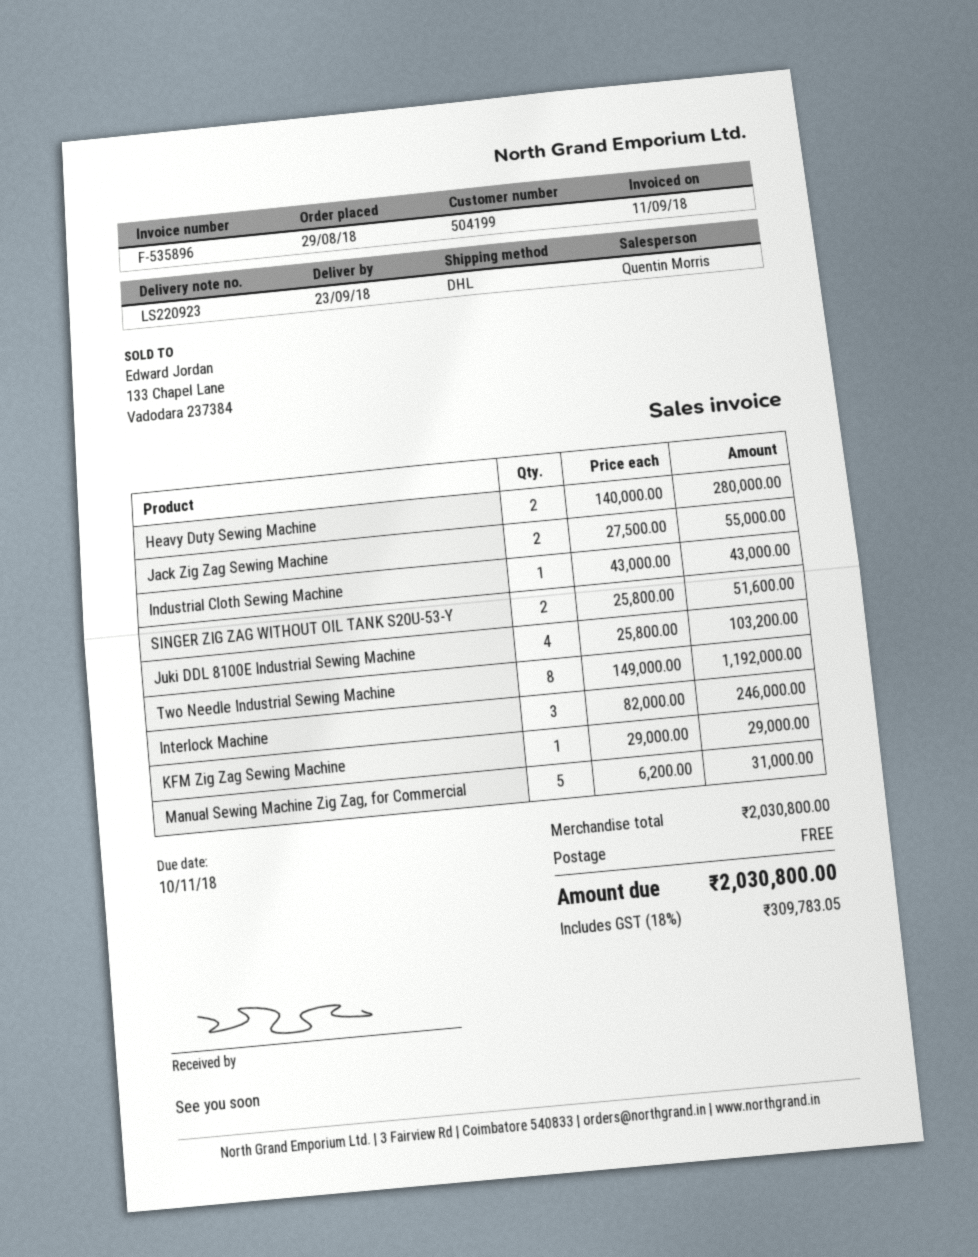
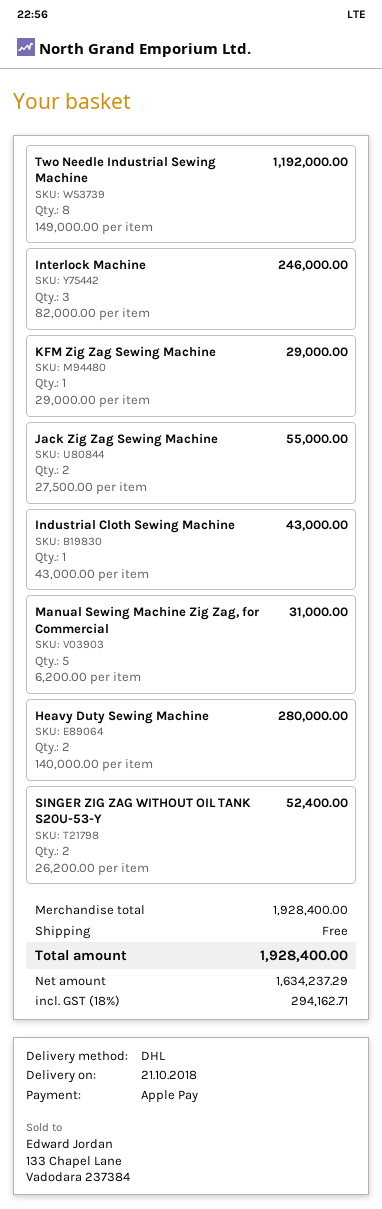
delivery date: 2018-09-23 -> 2018-10-21
SINGER ZIG ZAG WITHOUT OIL TANK S20U-53-Y: 2 x 25800.00 = 51600.00 -> 2 x 26200.00 = 52400.00
Juki DDL 8100E Industrial Sewing Machine: 4 x 25800.00 = 103200.00 -> none
subtotal: 2030800.00 -> 1928400.00
tax: 18% = 309783.05 -> 18% = 294162.71
total: 2030800.00 -> 1928400.00

